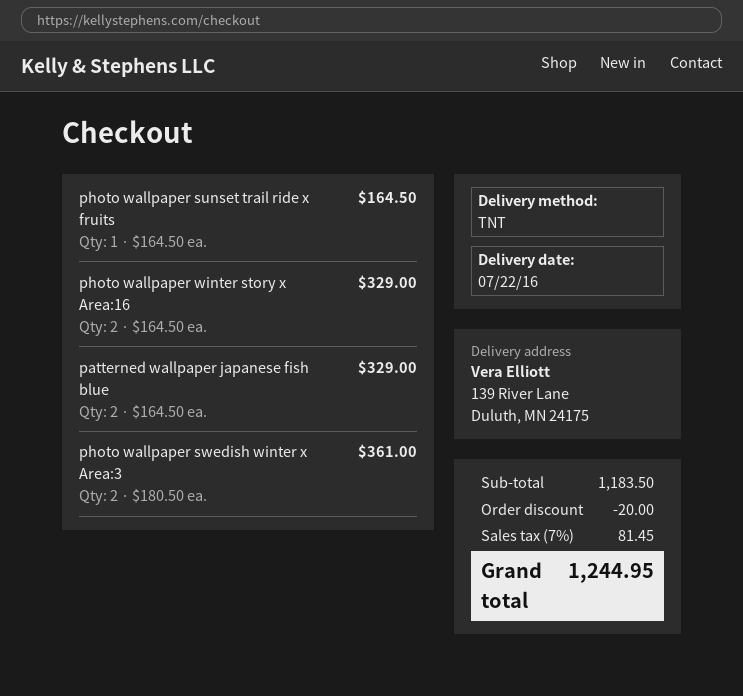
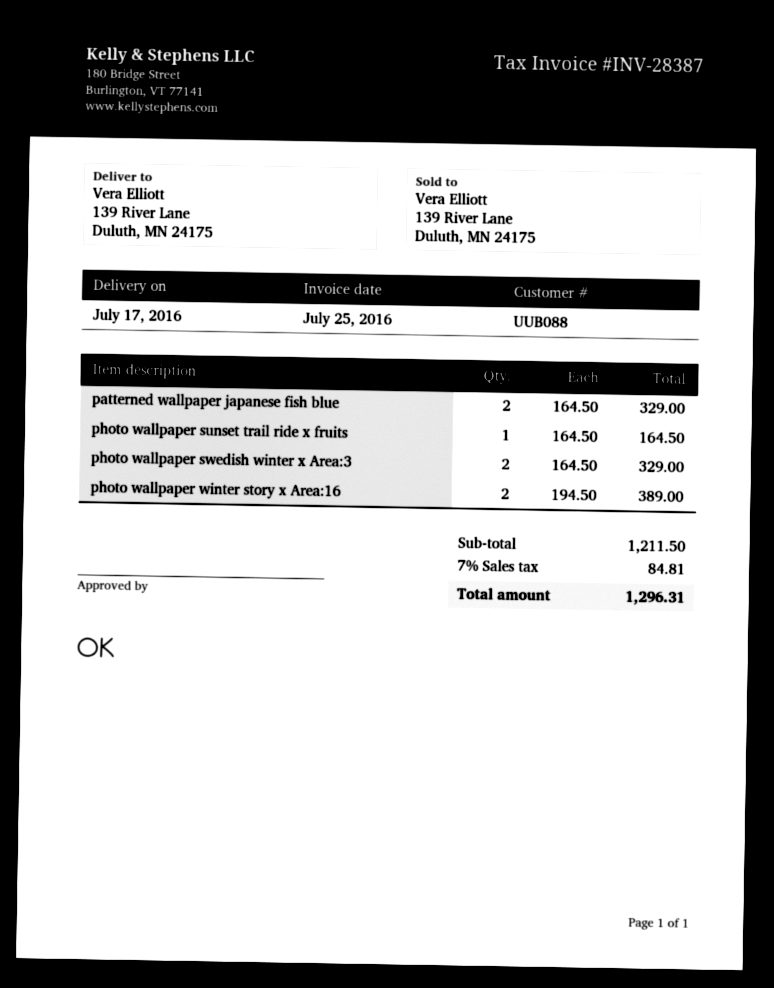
delivery date: 2016-07-22 -> 2016-07-17
photo wallpaper winter story x Area:16: 2 x 164.50 = 329.00 -> 2 x 194.50 = 389.00
photo wallpaper swedish winter x Area:3: 2 x 180.50 = 361.00 -> 2 x 164.50 = 329.00
subtotal: 1183.50 -> 1211.50
discount: 20.00 -> none
tax: 7% = 81.45 -> 7% = 84.81
total: 1244.95 -> 1296.31

